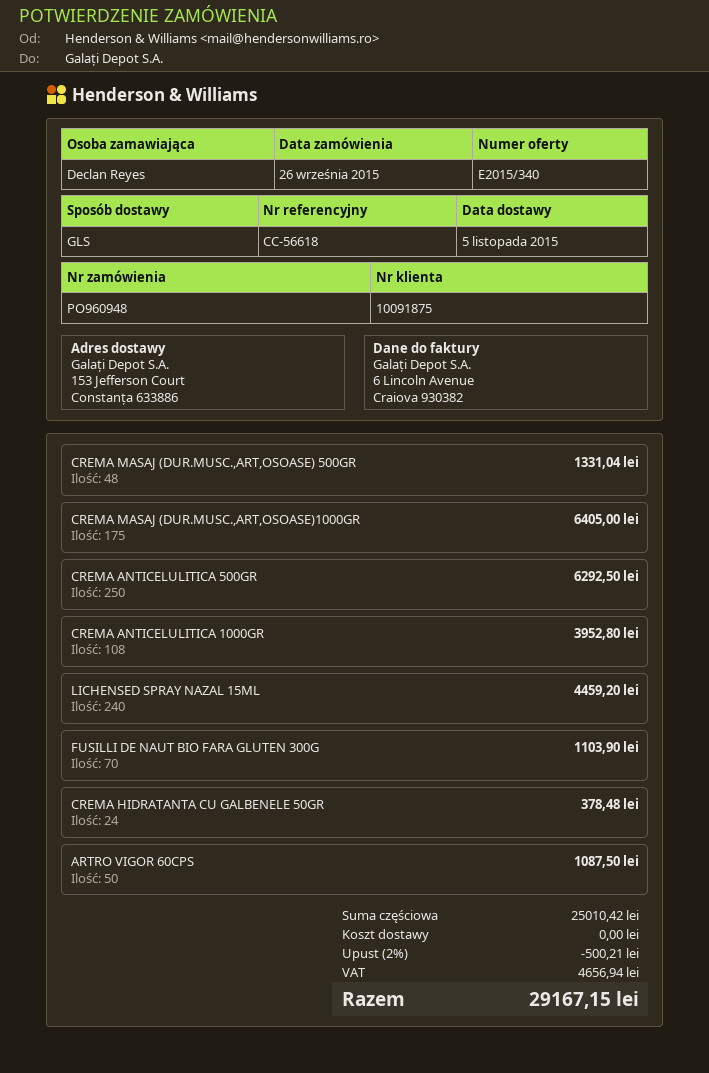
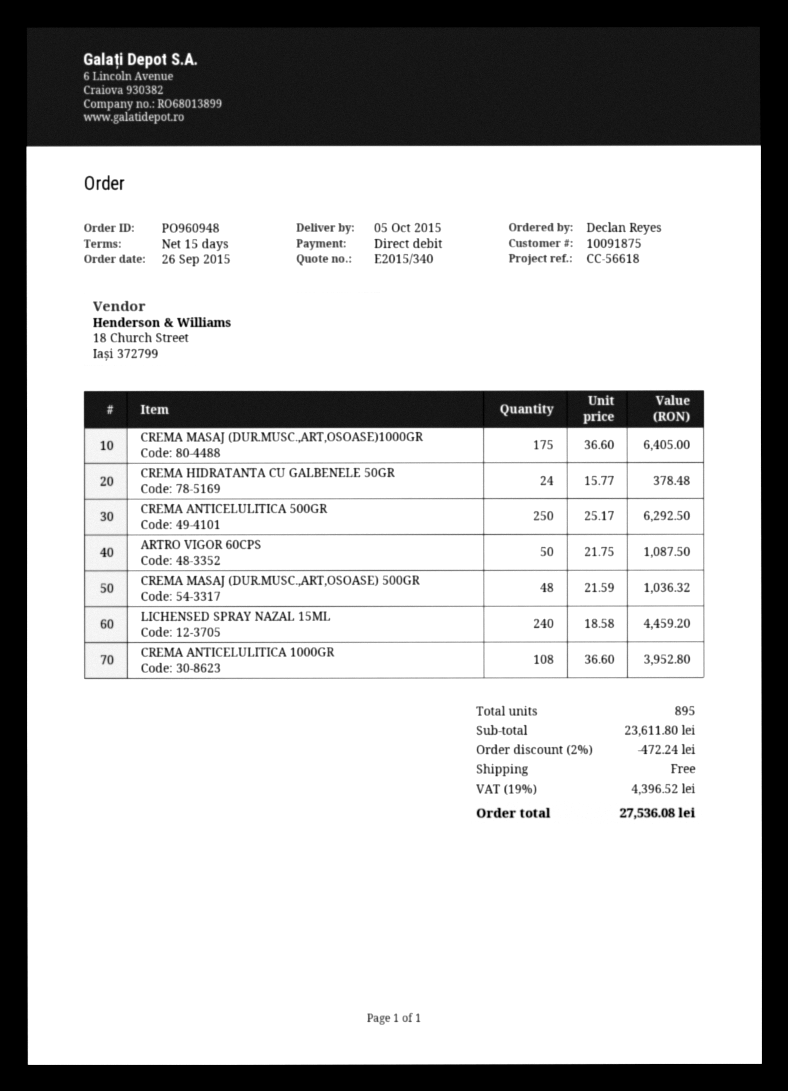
delivery date: 2015-11-05 -> 2015-10-05
CREMA MASAJ (DUR.MUSC.,ART,OSOASE) 500GR: 48 for 1331.04 -> 48 for 1036.32
FUSILLI DE NAUT BIO FARA GLUTEN 300G: 70 for 1103.90 -> none
subtotal: 25010.42 -> 23611.80
discount: 2% = 500.21 -> 2% = 472.24
tax: 4656.94 -> 4396.52
total: 29167.15 -> 27536.08

